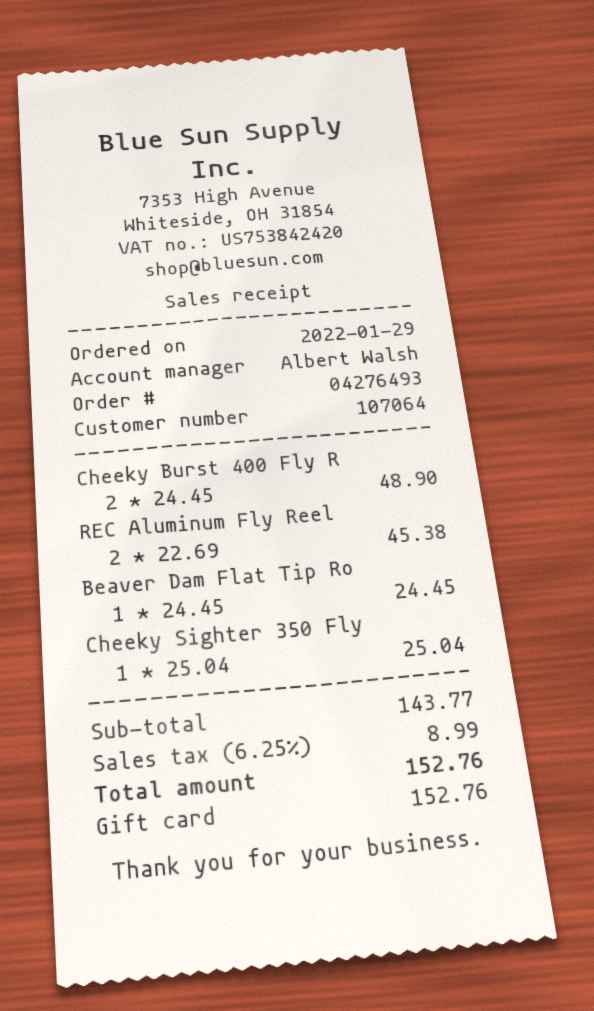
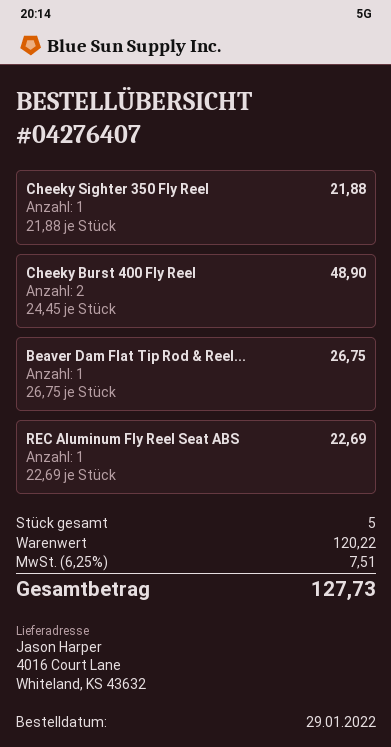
order number: 04276493 -> 04276407
REC Aluminum Fly Reel: 2 x 22.69 = 45.38 -> 1 x 22.69 = 22.69
Beaver Dam Flat Tip Ro: 1 x 24.45 = 24.45 -> 1 x 26.75 = 26.75
Cheeky Sighter 350 Fly: 1 x 25.04 = 25.04 -> 1 x 21.88 = 21.88
subtotal: 143.77 -> 120.22
tax: 6.25% = 8.99 -> 6.25% = 7.51
total: 152.76 -> 127.73

